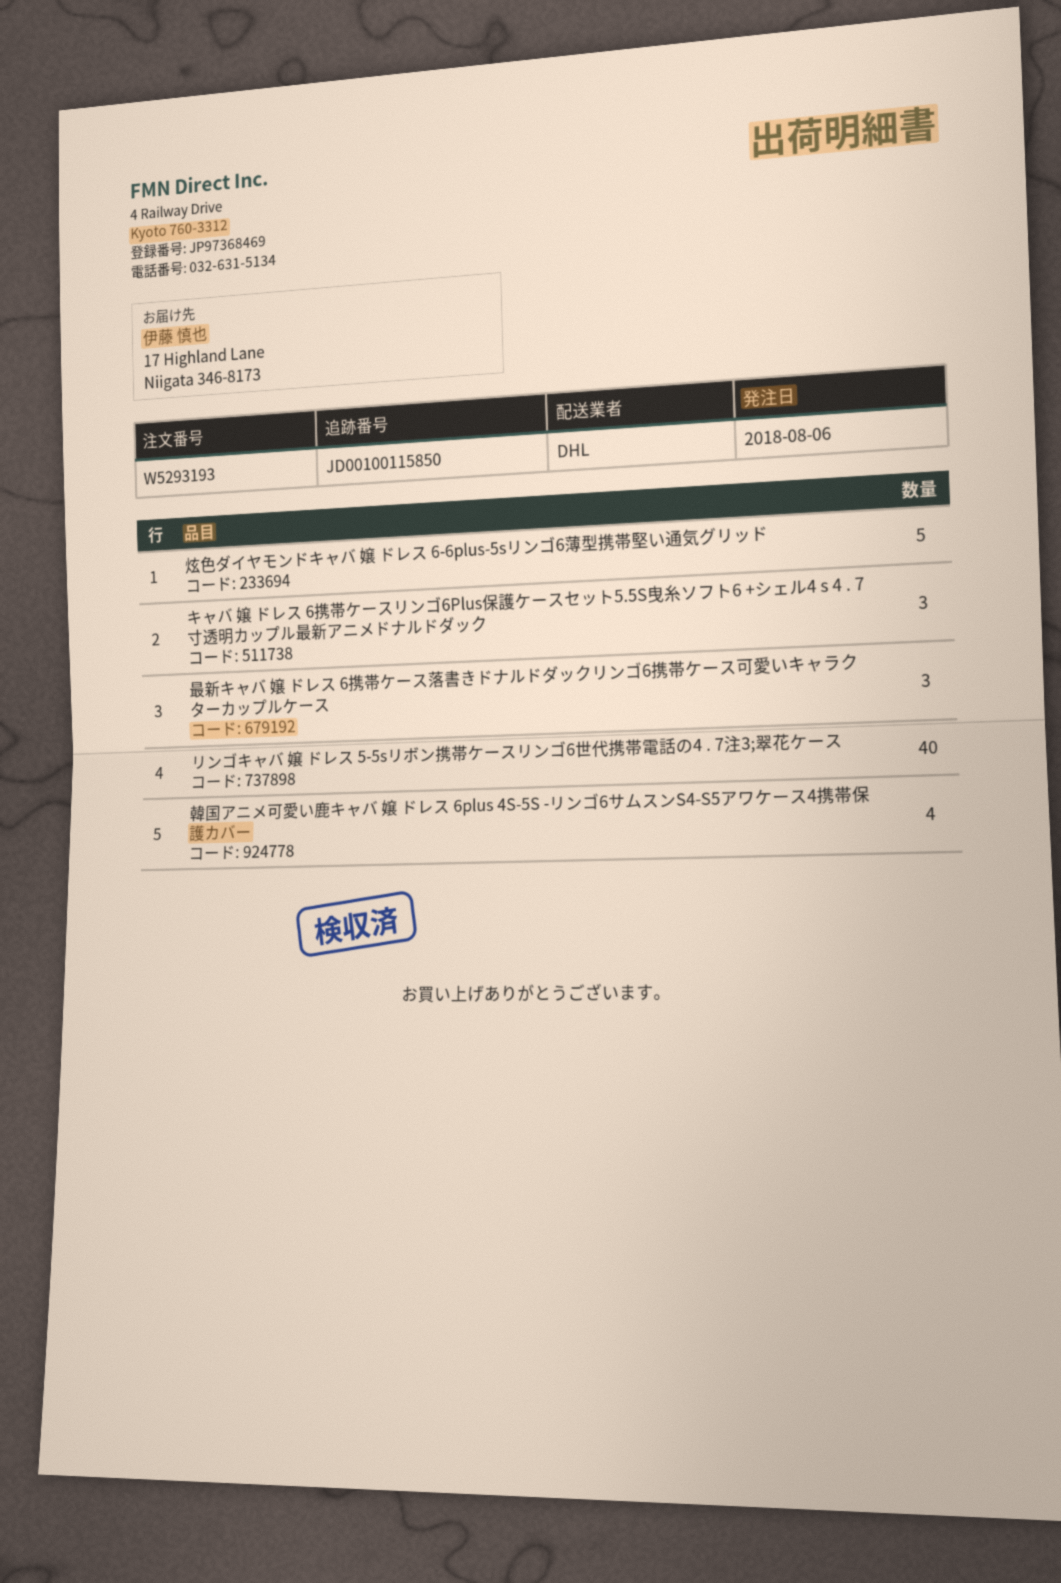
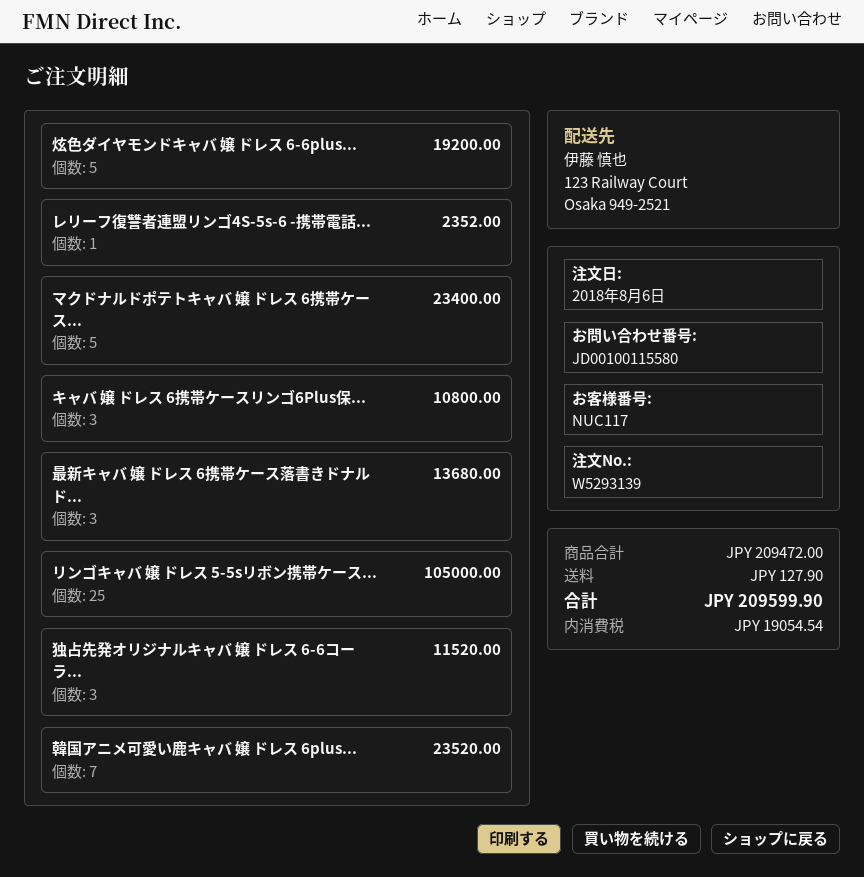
order number: W5293193 -> W5293139
tracking number: JD00100115850 -> JD00100115580
ship to: 17 Highland Lane, Niigata 346-8173 -> 123 Railway Court, Osaka 949-2521
リンゴキャバ 嬢 ドレス 5-5sリボン携帯ケースリンゴ6世代携帯電話の4 . 7注3;翠花ケース: 40 -> 25
韓国アニメ可愛い鹿キャバ 嬢 ドレス 6plus 4S-5S -リンゴ6サムスンS4-S5アワケース4携帯保護カバー: 4 -> 7
レリーフ復讐者連盟リンゴ4S-5s-6 -携帯電話...: none -> 1
マクドナルドポテトキャバ 嬢 ドレス 6携帯ケース...: none -> 5
独占先発オリジナルキャバ 嬢 ドレス 6-6コーラ...: none -> 3

